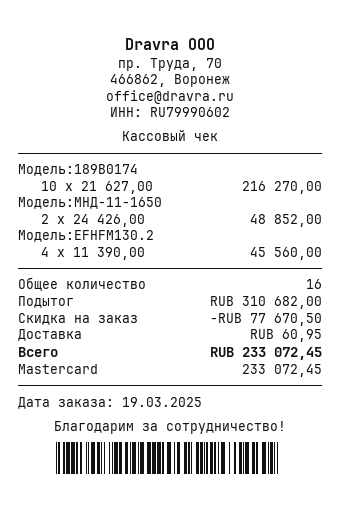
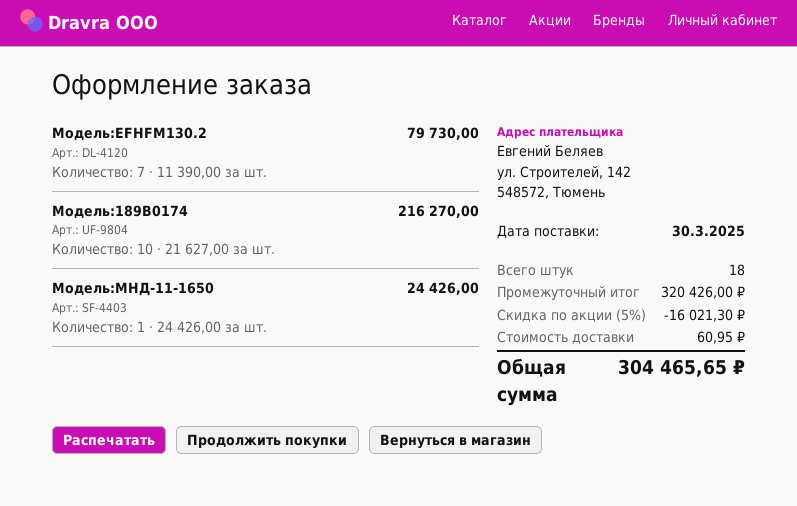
Модель:МНД-11-1650: 2 x 24426.00 = 48852.00 -> 1 x 24426.00 = 24426.00
Модель:EFHFM130.2: 4 x 11390.00 = 45560.00 -> 7 x 11390.00 = 79730.00
total quantity: 16 -> 18
subtotal: 310682.00 -> 320426.00
discount: 77670.50 -> 16021.30
total: 233072.45 -> 304465.65

